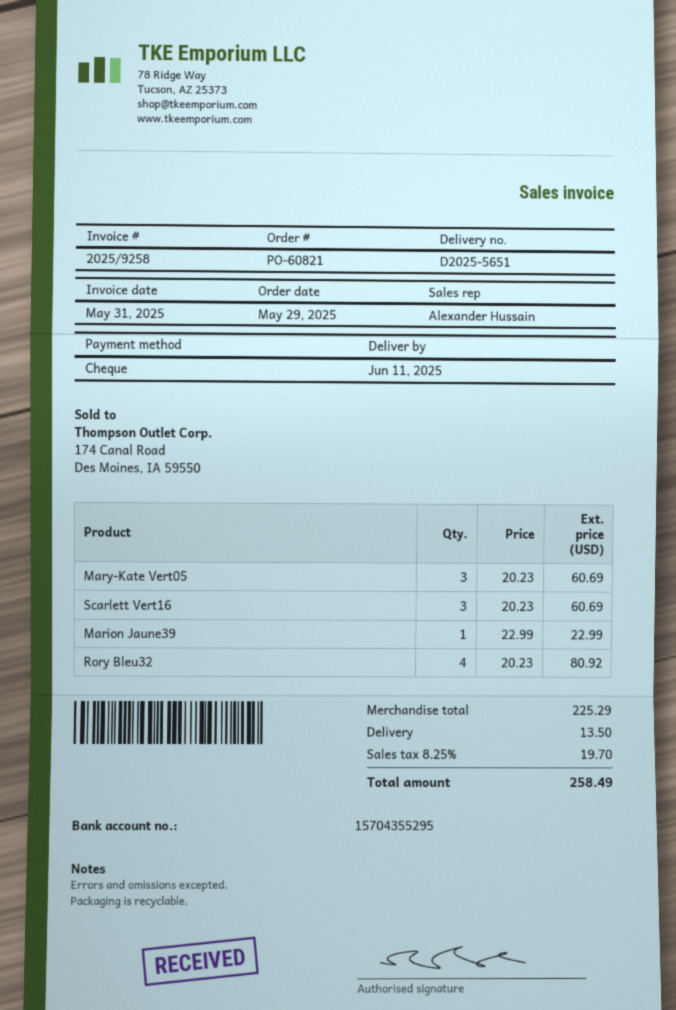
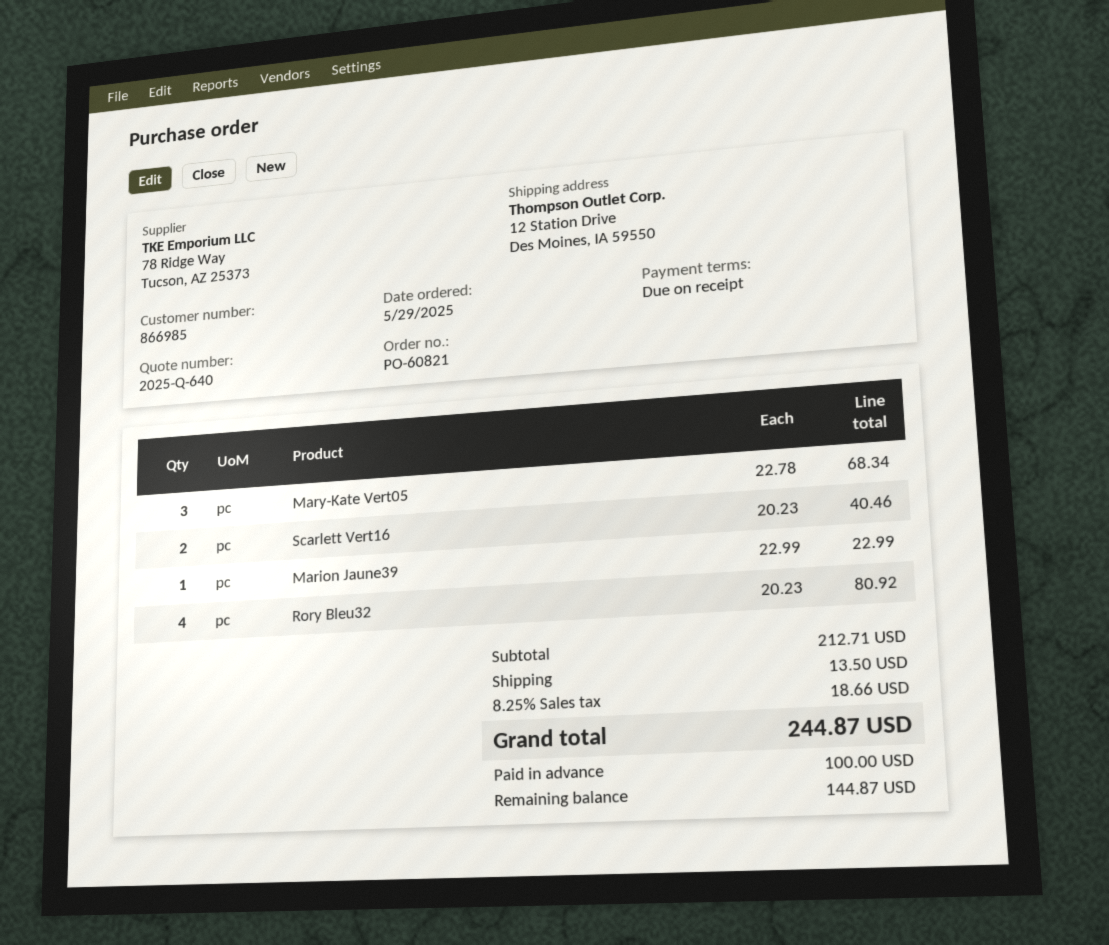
Mary-Kate Vert05: 3 x 20.23 = 60.69 -> 3 x 22.78 = 68.34
Scarlett Vert16: 3 x 20.23 = 60.69 -> 2 x 20.23 = 40.46
subtotal: 225.29 -> 212.71
tax: 8.25% = 19.70 -> 8.25% = 18.66
total: 258.49 -> 244.87

